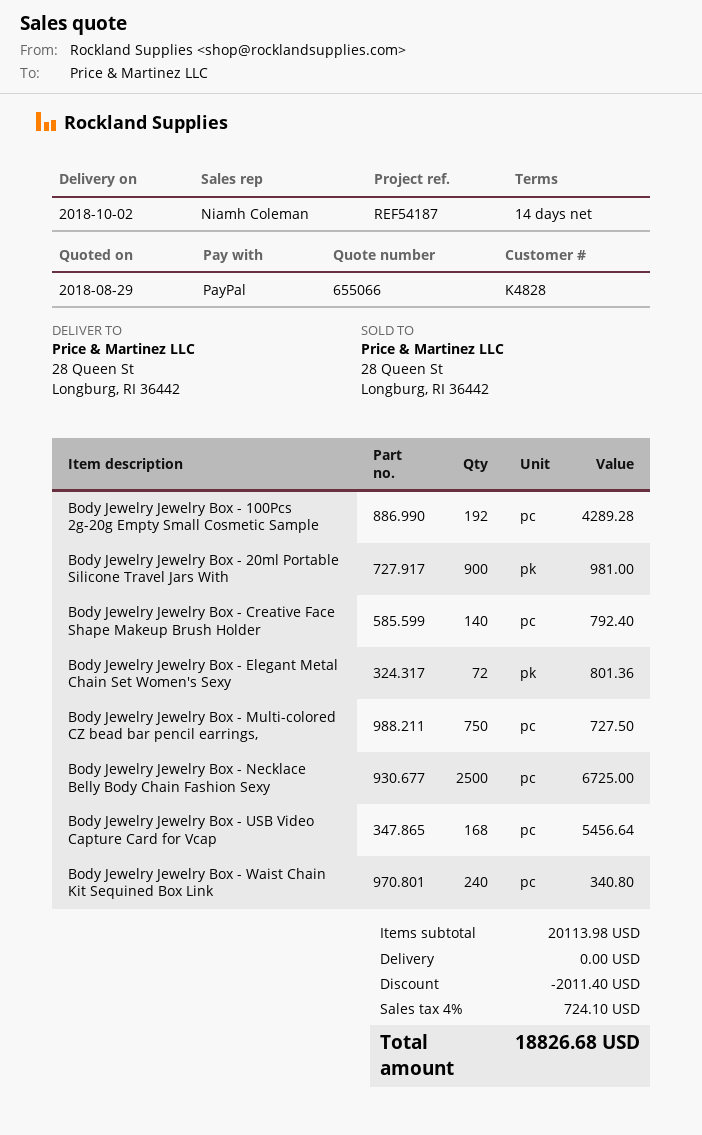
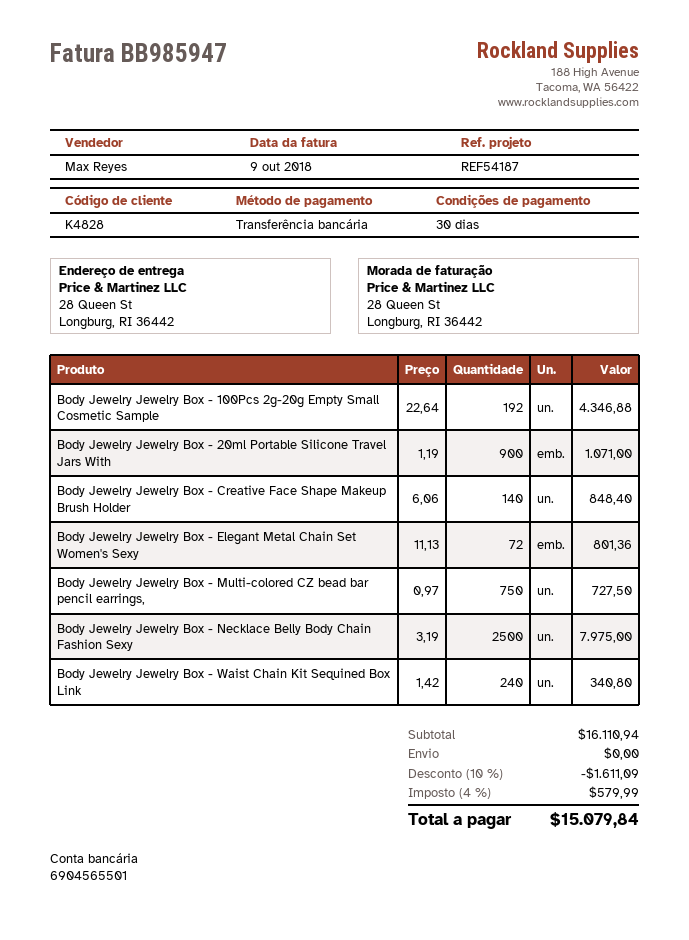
payment terms: 14 days -> 30 days
sales rep: Niamh Coleman -> Max Reyes
payment method: PayPal -> bank transfer
Body Jewelry Jewelry Box - 100Pcs 2g-20g Empty Small Cosmetic Sample: 192 for 4289.28 -> 192 for 4346.88
Body Jewelry Jewelry Box - 20ml Portable Silicone Travel Jars With: 900 for 981.00 -> 900 for 1071.00
Body Jewelry Jewelry Box - Creative Face Shape Makeup Brush Holder: 140 for 792.40 -> 140 for 848.40
Body Jewelry Jewelry Box - Necklace Belly Body Chain Fashion Sexy: 2500 for 6725.00 -> 2500 for 7975.00
Body Jewelry Jewelry Box - USB Video Capture Card for Vcap: 168 for 5456.64 -> none
subtotal: 20113.98 -> 16110.94
discount: 2011.40 -> 1611.09
tax: 4% = 724.10 -> 4% = 579.99
total: 18826.68 -> 15079.84

